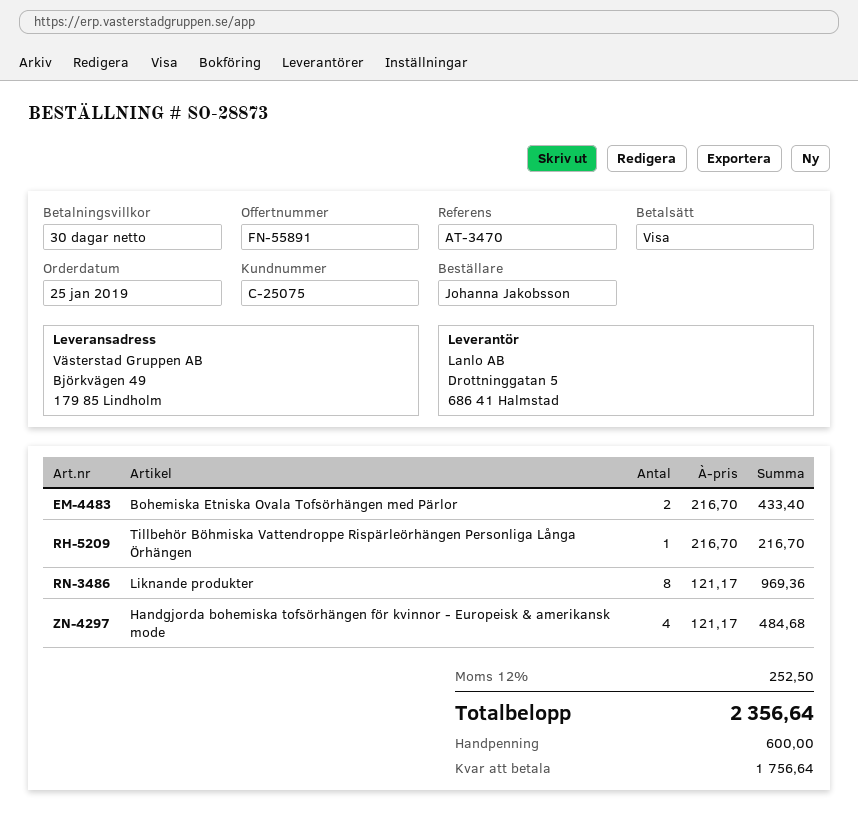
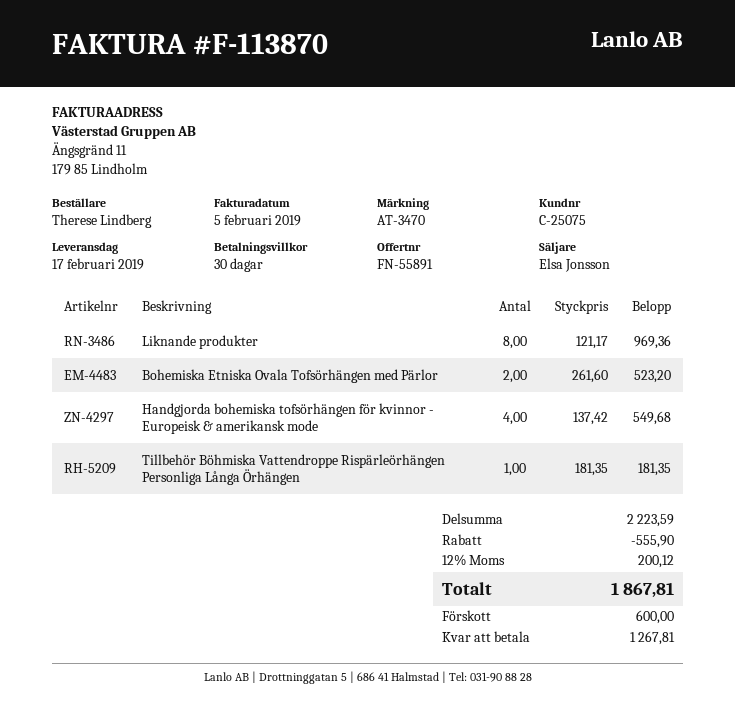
ordered by: Johanna Jakobsson -> Therese Lindberg
Bohemiska Etniska Ovala Tofsörhängen med Pärlor: 2 x 216.70 = 433.40 -> 2 x 261.60 = 523.20
Tillbehör Böhmiska Vattendroppe Rispärleörhängen Personliga Långa Örhängen: 1 x 216.70 = 216.70 -> 1 x 181.35 = 181.35
Handgjorda bohemiska tofsörhängen för kvinnor - Europeisk & amerikansk mode: 4 x 121.17 = 484.68 -> 4 x 137.42 = 549.68
discount: none -> 555.90
tax: 12% = 252.50 -> 12% = 200.12
total: 2356.64 -> 1867.81
balance: 1756.64 -> 1267.81

